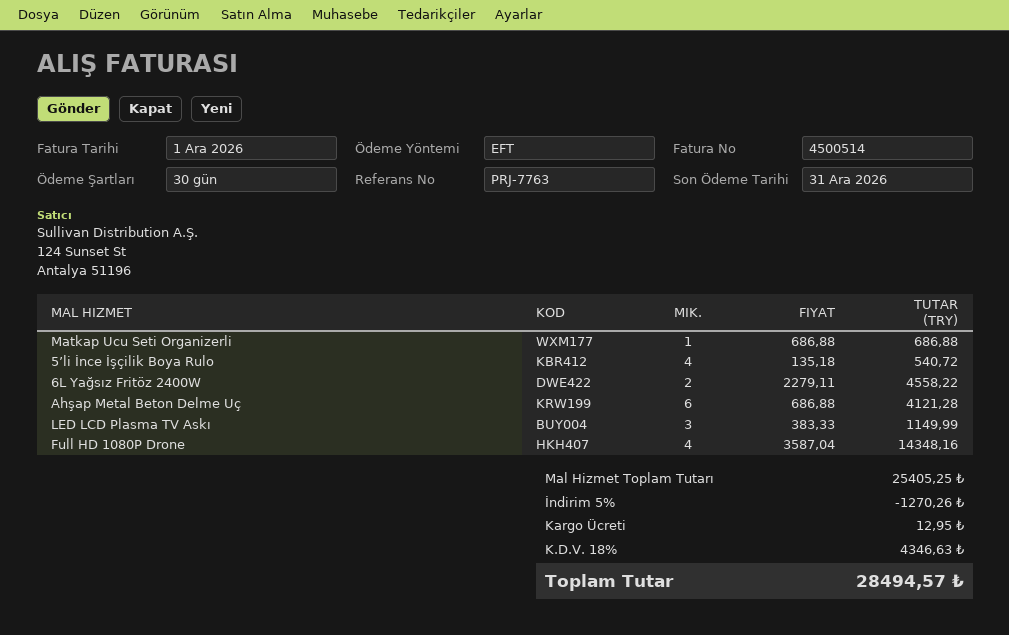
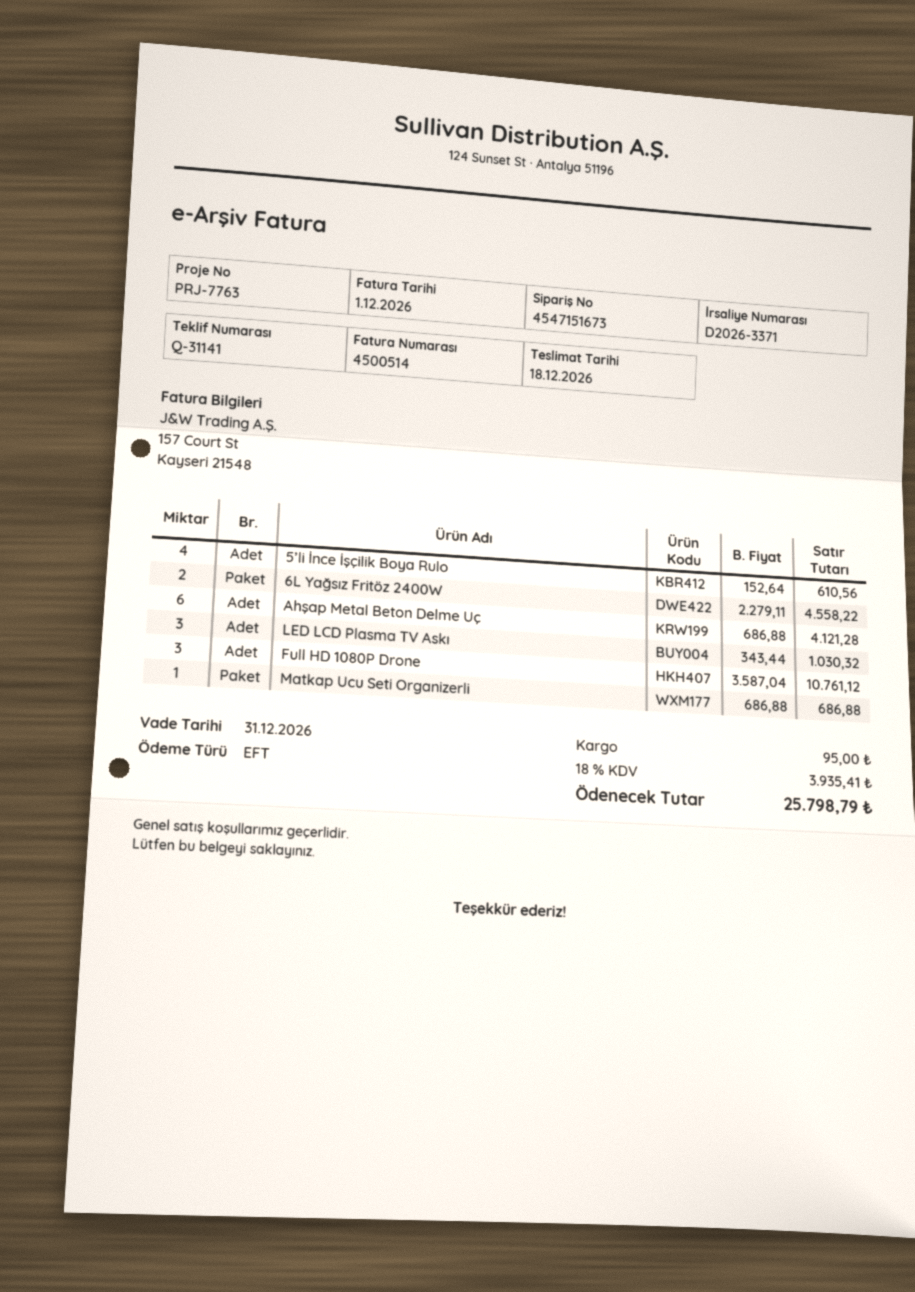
5’li İnce İşçilik Boya Rulo: 4 x 135.18 = 540.72 -> 4 x 152.64 = 610.56
LED LCD Plasma TV Askı: 3 x 383.33 = 1149.99 -> 3 x 343.44 = 1030.32
Full HD 1080P Drone: 4 x 3587.04 = 14348.16 -> 3 x 3587.04 = 10761.12
discount: 5% = 1270.26 -> none
shipping: 12.95 -> 95.00
tax: 18% = 4346.63 -> 18% = 3935.41
total: 28494.57 -> 25798.79

